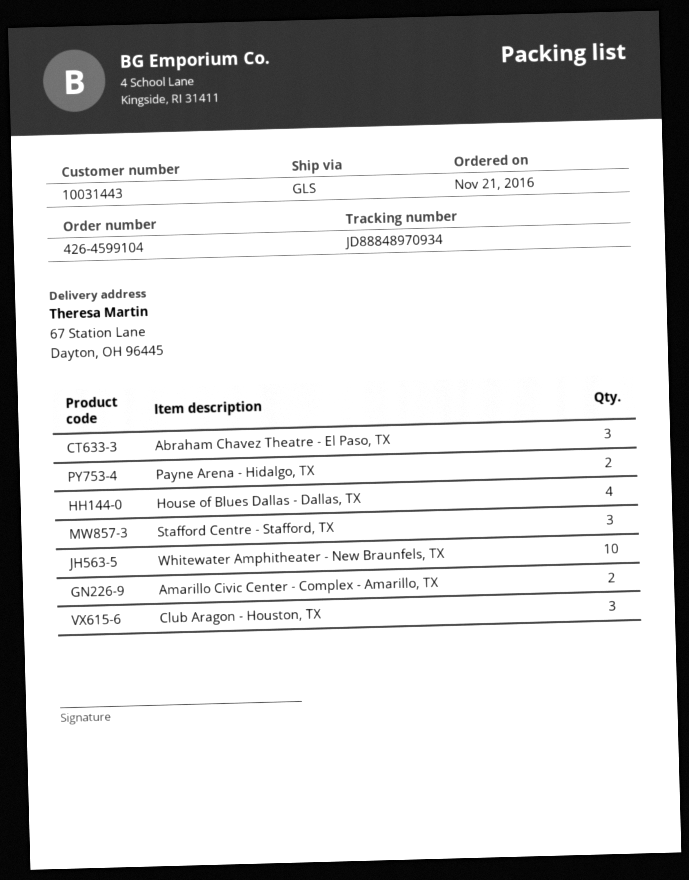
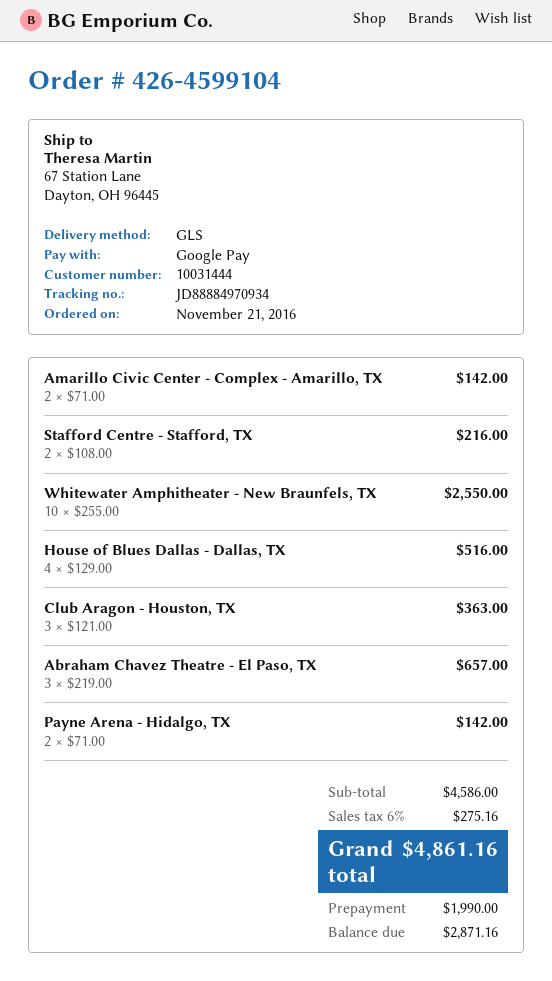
customer number: 10031443 -> 10031444
tracking number: JD88848970934 -> JD88884970934
Stafford Centre - Stafford, TX: 3 -> 2

